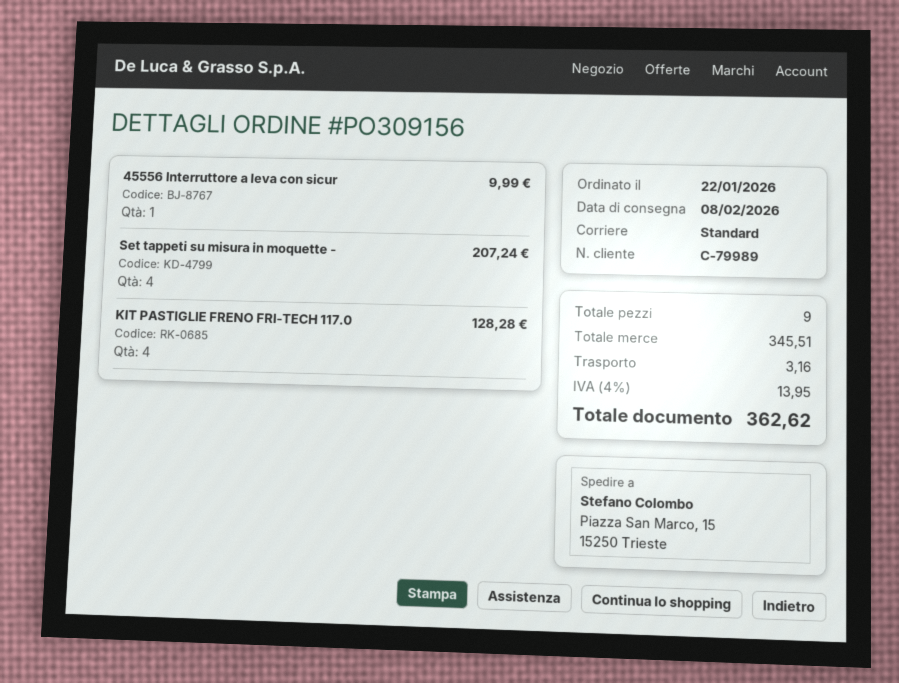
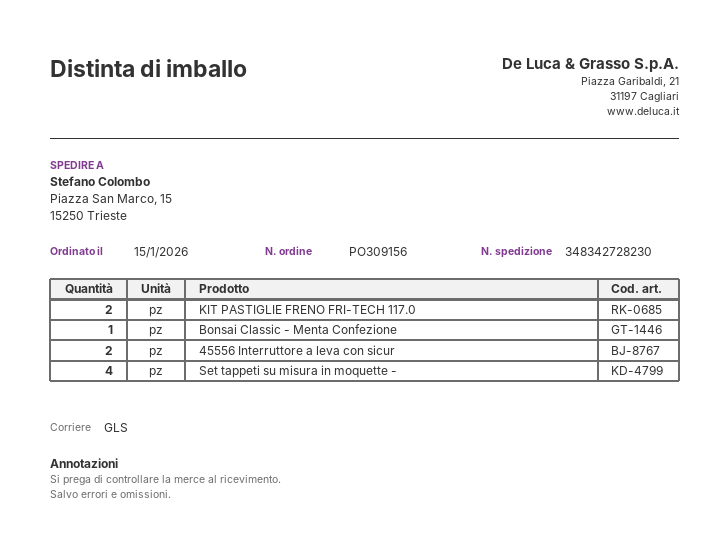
order date: 2026-01-22 -> 2026-01-15
shipping method: standard -> GLS
45556 Interruttore a leva con sicur: 1 -> 2
KIT PASTIGLIE FRENO FRI-TECH 117.0: 4 -> 2
Bonsai Classic - Menta Confezione: none -> 1

